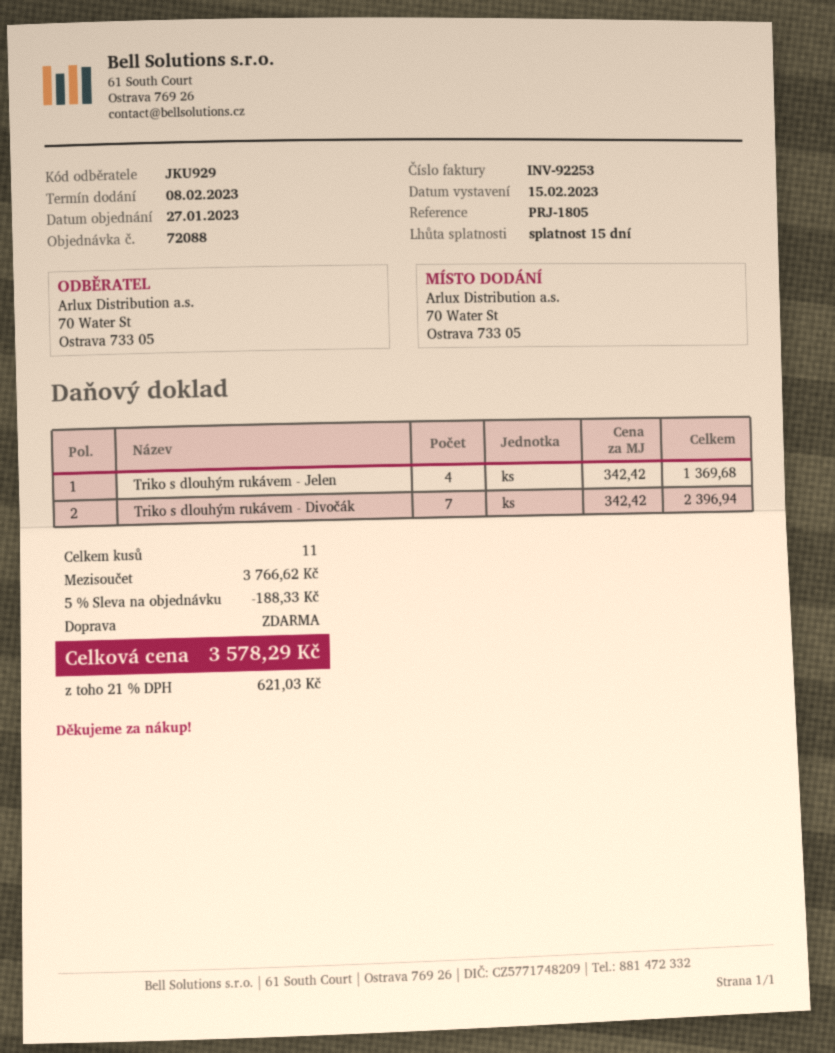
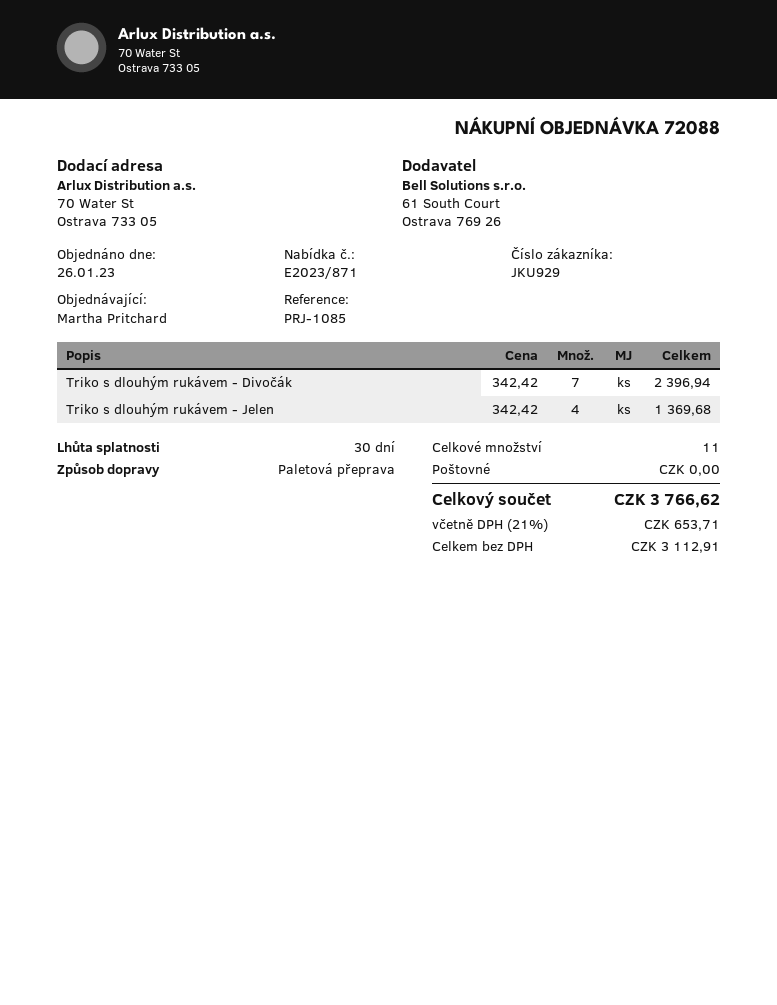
order date: 2023-01-27 -> 2023-01-26
payment terms: 15 days -> 30 days
reference: PRJ-1805 -> PRJ-1085
discount: 5% = 188.33 -> none
tax: 21% = 621.03 -> 21% = 653.71
total: 3578.29 -> 3766.62

